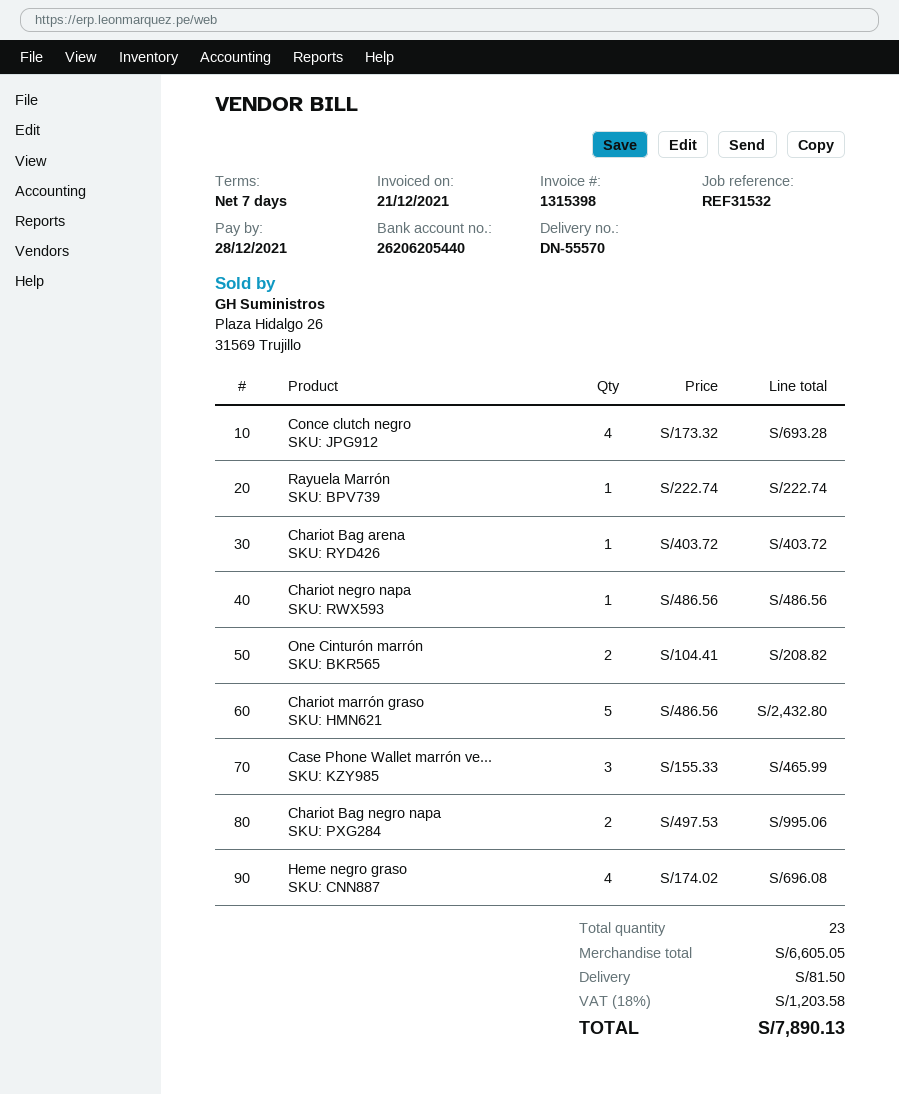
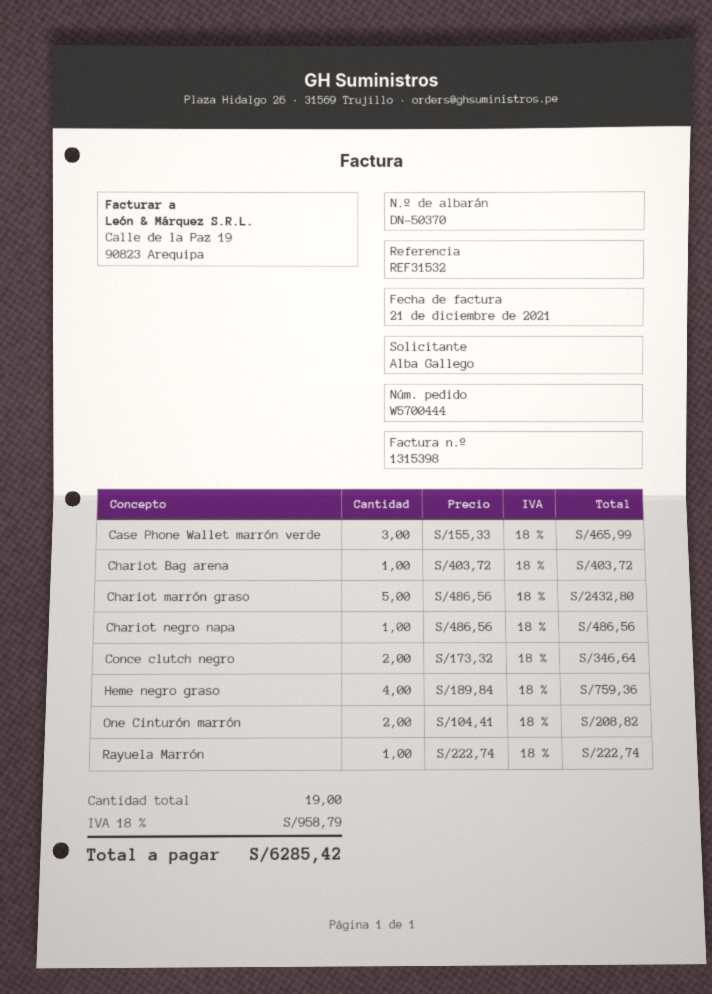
delivery note number: DN-55570 -> DN-50370
Conce clutch negro: 4 x 173.32 = 693.28 -> 2 x 173.32 = 346.64
Chariot Bag negro napa: 2 x 497.53 = 995.06 -> none
Heme negro graso: 4 x 174.02 = 696.08 -> 4 x 189.84 = 759.36
total quantity: 23 -> 19
shipping: 81.50 -> none
tax: 18% = 1203.58 -> 18% = 958.79
total: 7890.13 -> 6285.42

